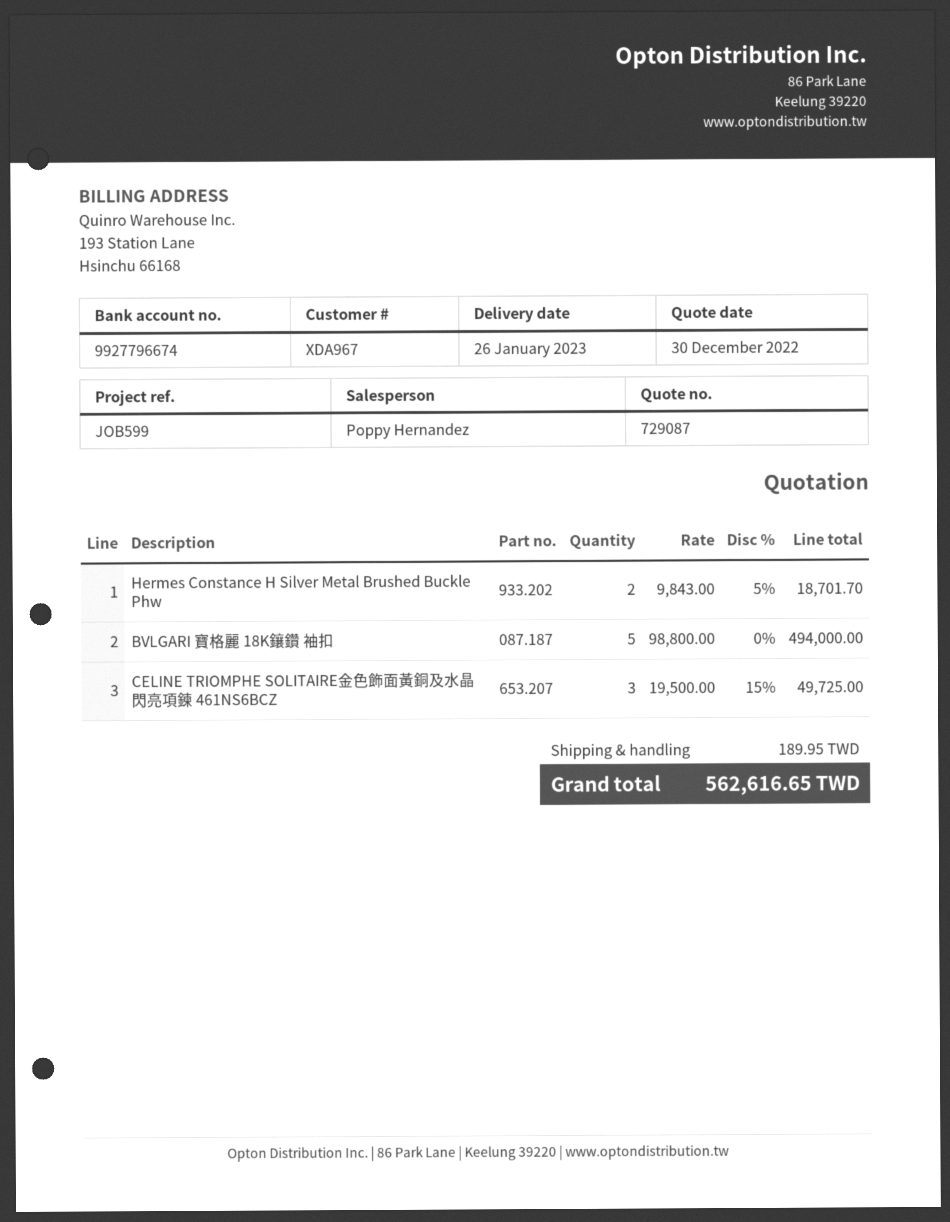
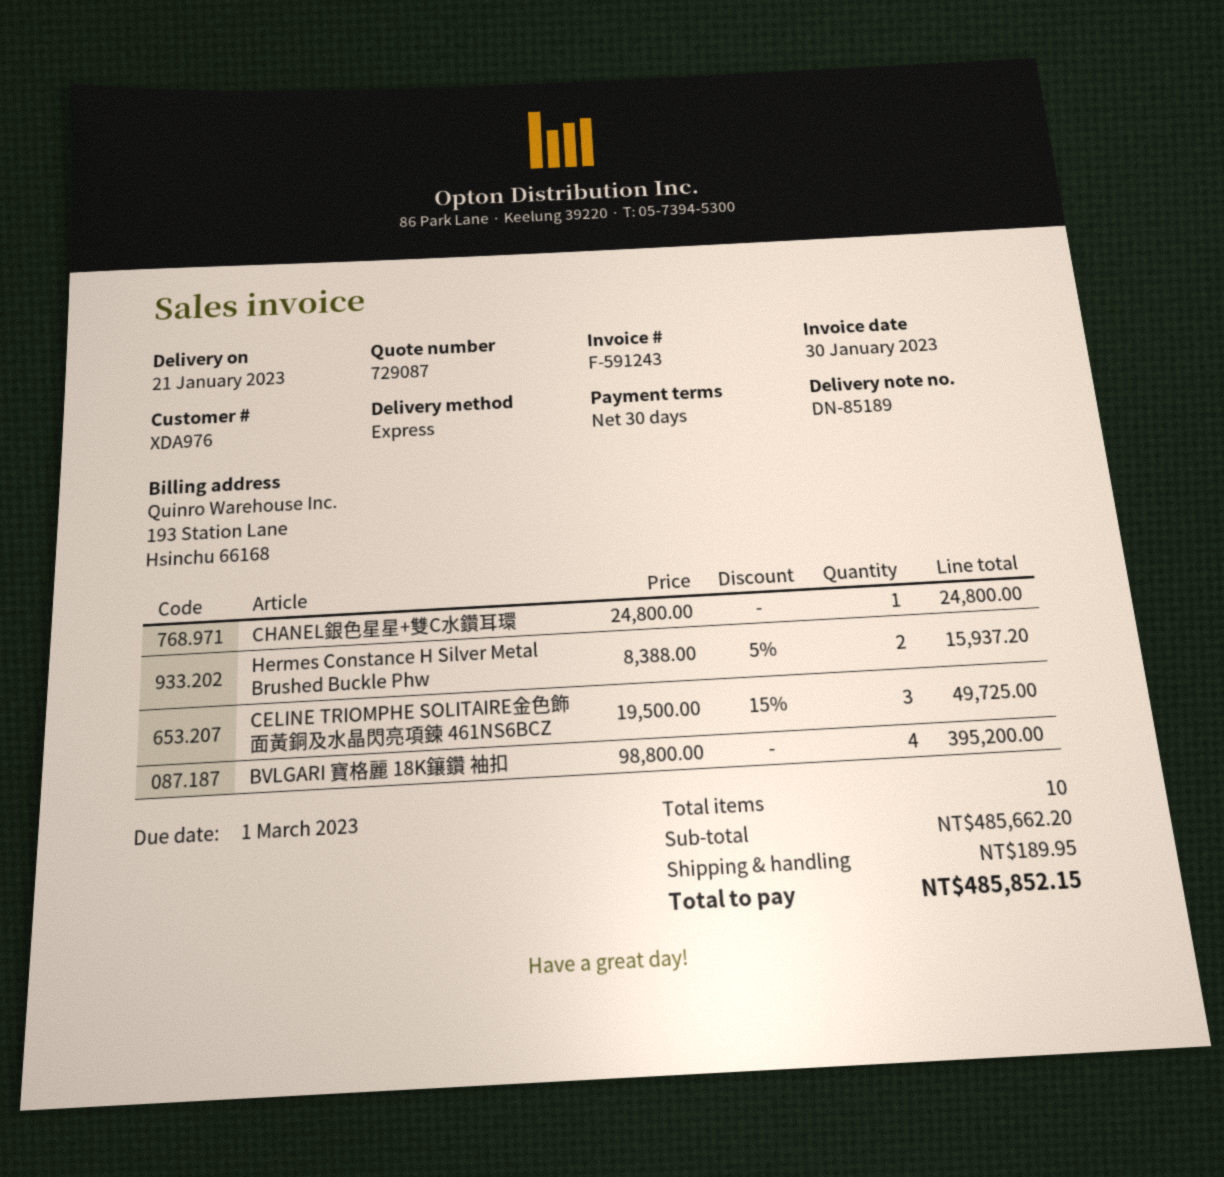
delivery date: 2023-01-26 -> 2023-01-21
customer number: XDA967 -> XDA976
Hermes Constance H Silver Metal Brushed Buckle Phw: 2 x 9843.00 - 5% = 18701.70 -> 2 x 8388.00 - 5% = 15937.20
BVLGARI 寶格麗 18K鑲鑽 袖扣: 5 x 98800.00 = 494000.00 -> 4 x 98800.00 = 395200.00
CHANEL銀色星星+雙C水鑽耳環: none -> 1 x 24800.00 = 24800.00
total: 562616.65 -> 485852.15

